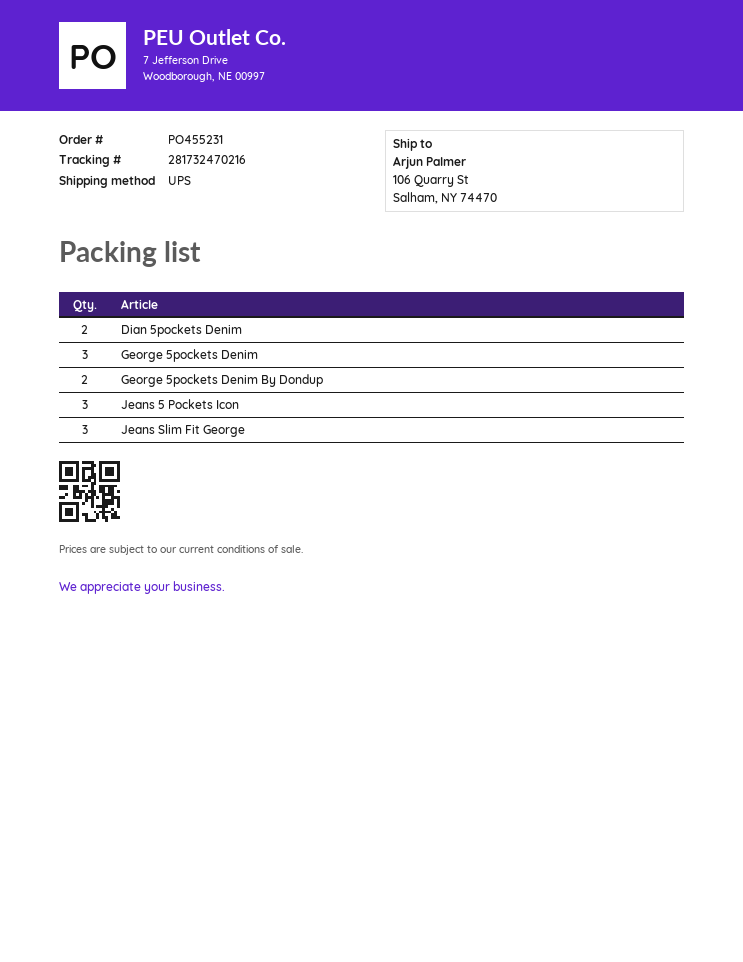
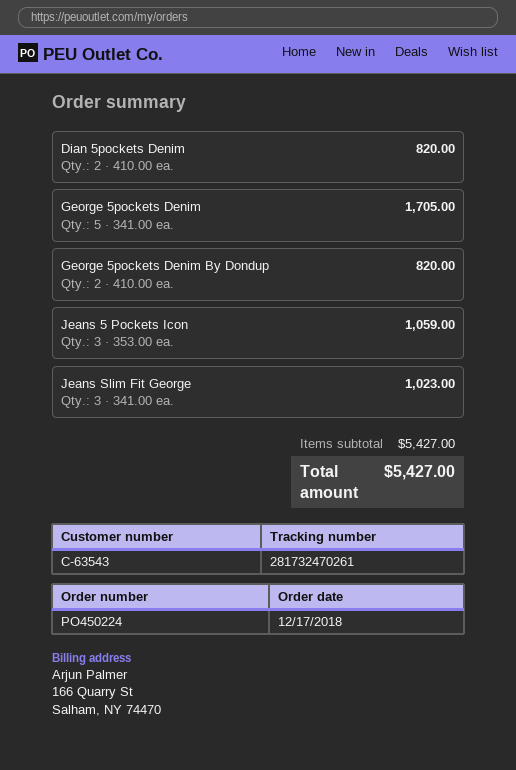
order number: PO455231 -> PO450224
tracking number: 281732470216 -> 281732470261
George 5pockets Denim: 3 -> 5

